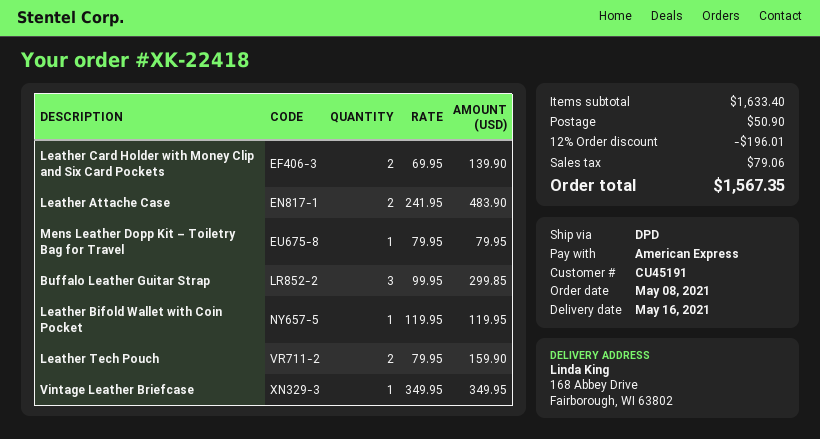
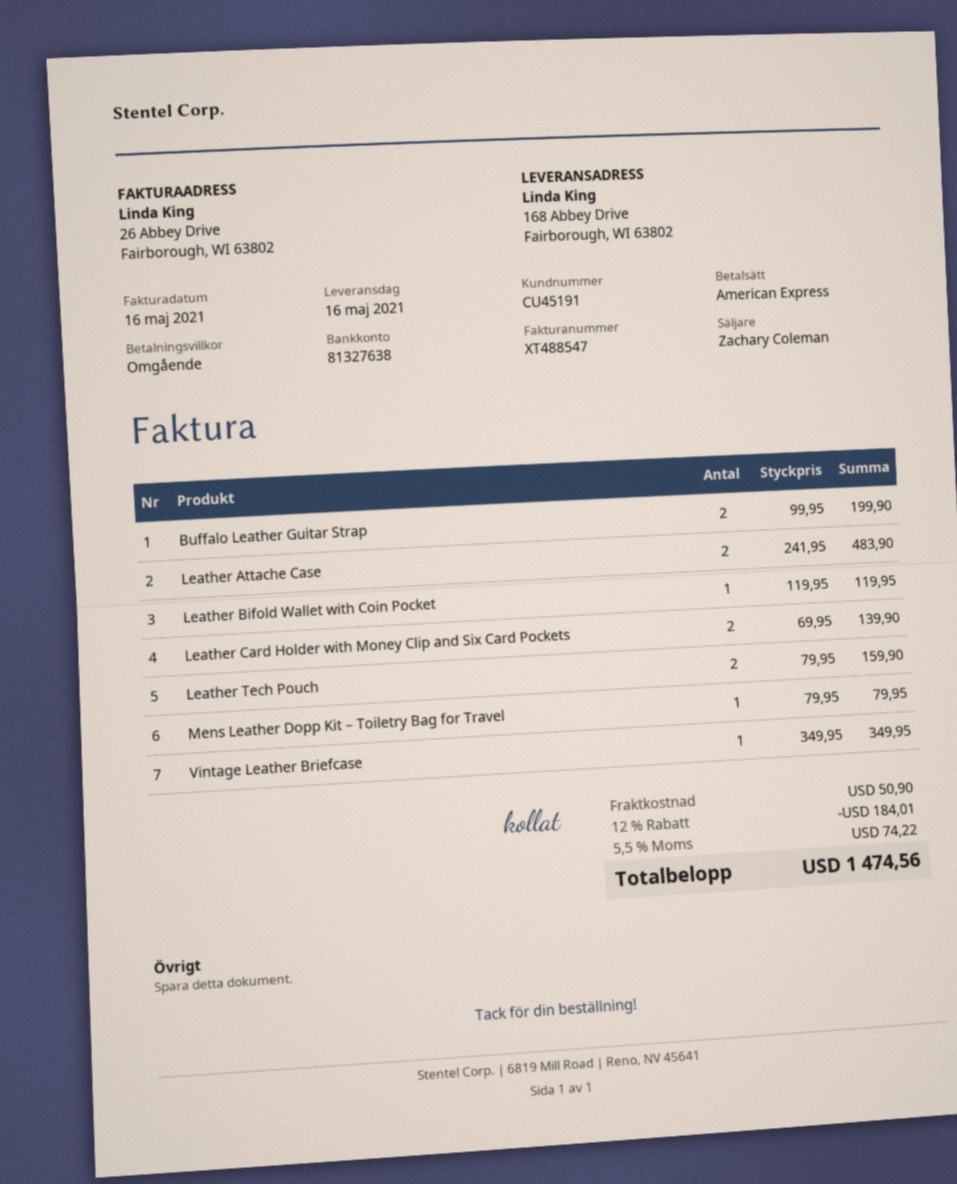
Buffalo Leather Guitar Strap: 3 x 99.95 = 299.85 -> 2 x 99.95 = 199.90
discount: 12% = 196.01 -> 12% = 184.01
tax: 79.06 -> 74.22
total: 1567.35 -> 1474.56

